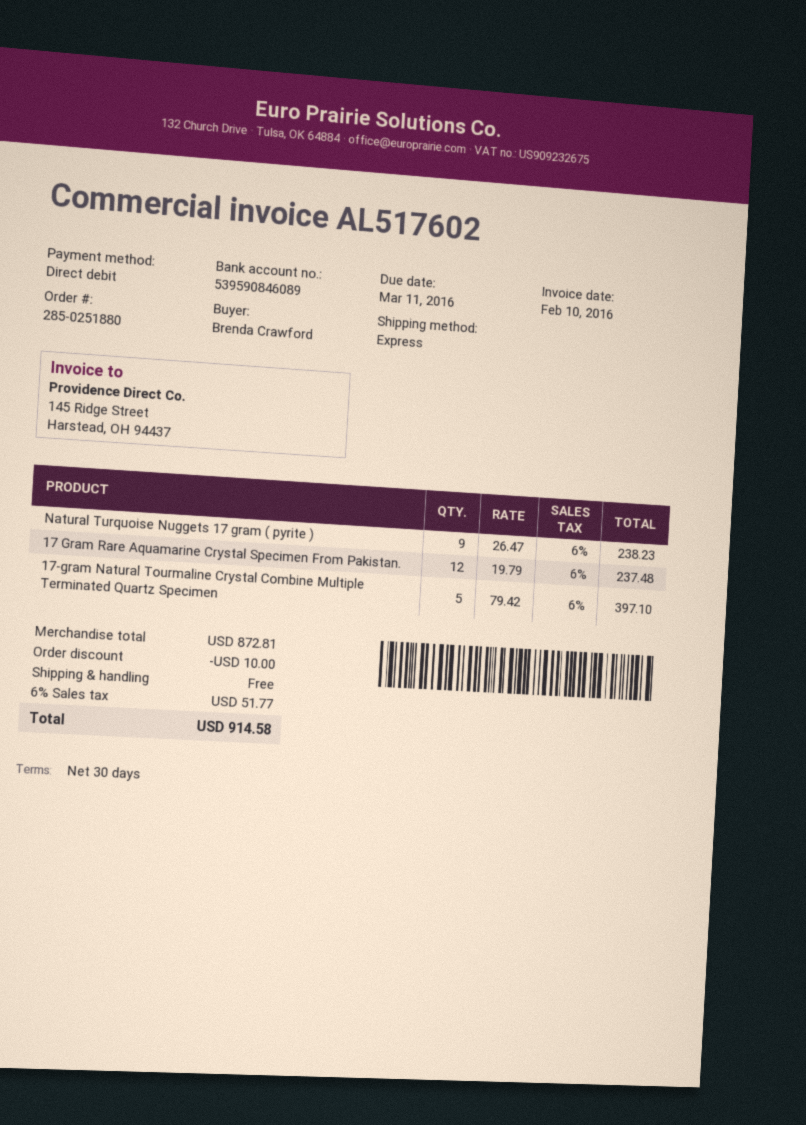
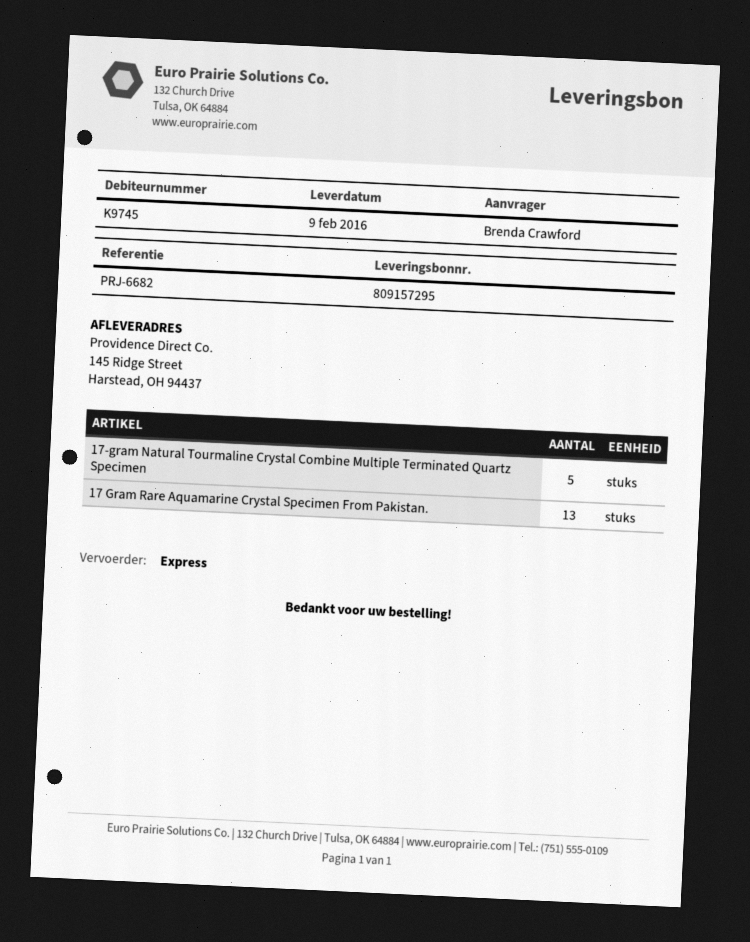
Natural Turquoise Nuggets 17 gram ( pyrite ): 9 -> none
17 Gram Rare Aquamarine Crystal Specimen From Pakistan.: 12 -> 13

